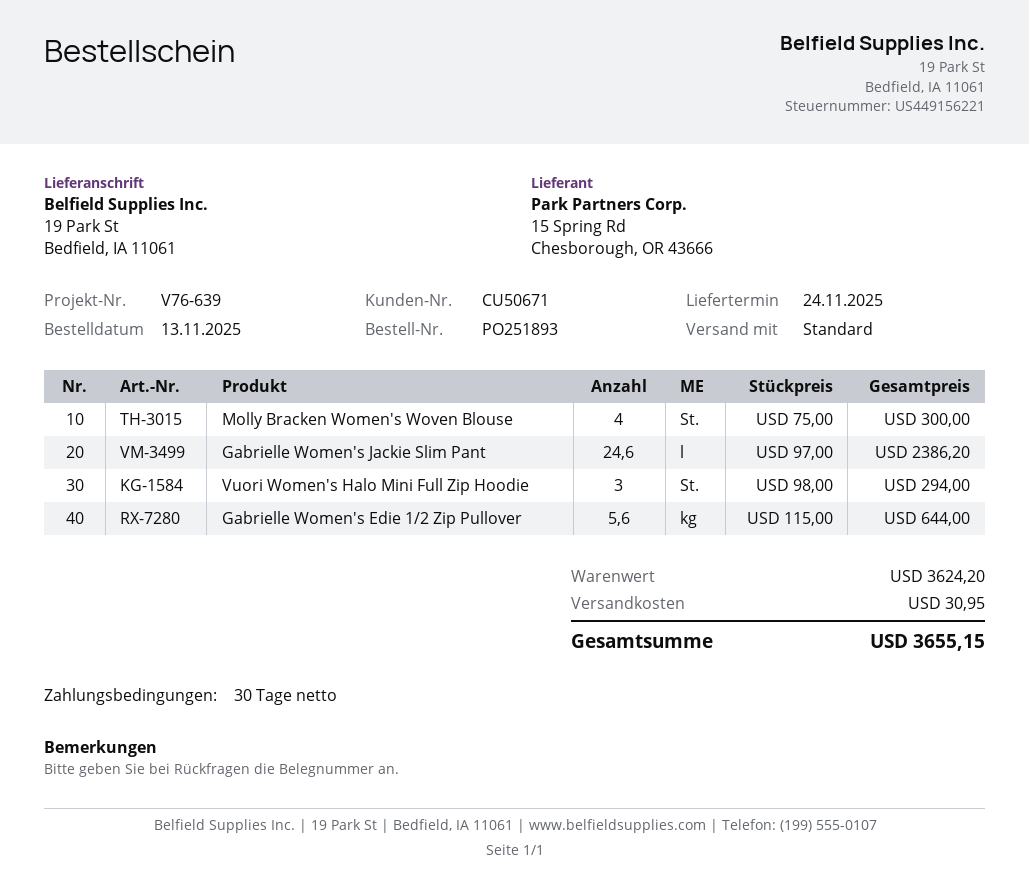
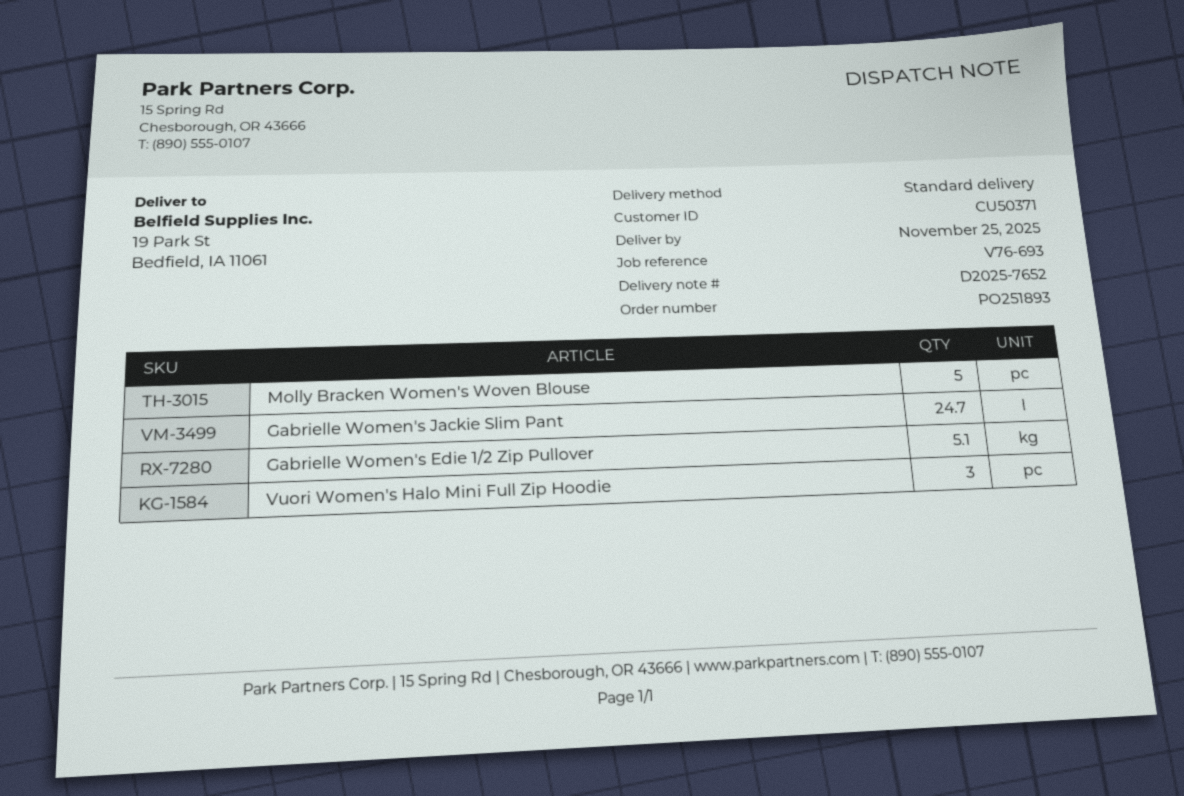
delivery date: 2025-11-24 -> 2025-11-25
customer number: CU50671 -> CU50371
reference: V76-639 -> V76-693
Molly Bracken Women's Woven Blouse: 4 -> 5
Gabrielle Women's Jackie Slim Pant: 24.6 -> 24.7
Gabrielle Women's Edie 1/2 Zip Pullover: 5.6 -> 5.1

